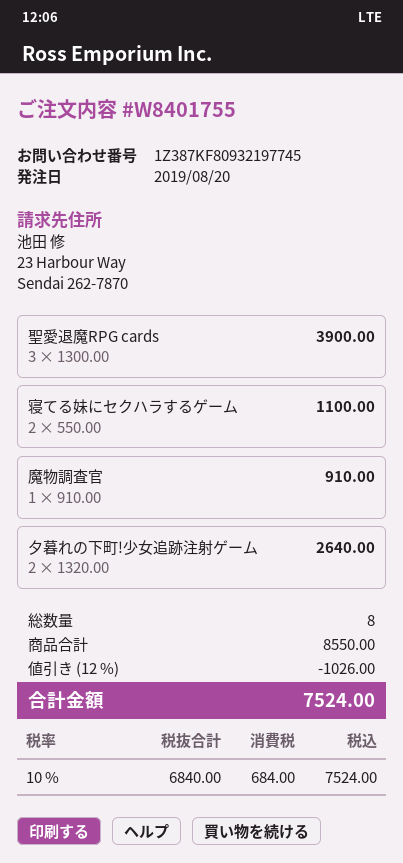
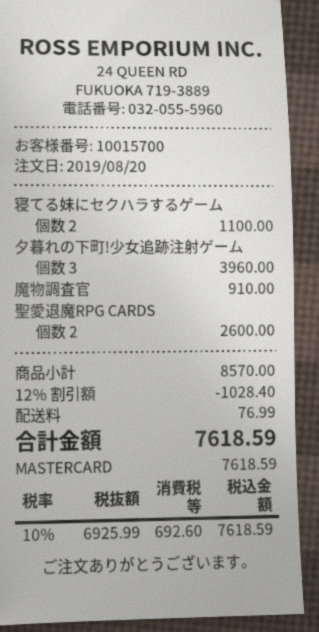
聖愛退魔RPG cards: 3 for 3900.00 -> 2 for 2600.00
夕暮れの下町!少女追跡注射ゲーム: 2 for 2640.00 -> 3 for 3960.00
subtotal: 8550.00 -> 8570.00
discount: 12% = 1026.00 -> 12% = 1028.40
shipping: none -> 76.99
net: 6840.00 -> 6925.99
tax: 10% = 684.00 -> 10% = 692.60
total: 7524.00 -> 7618.59

